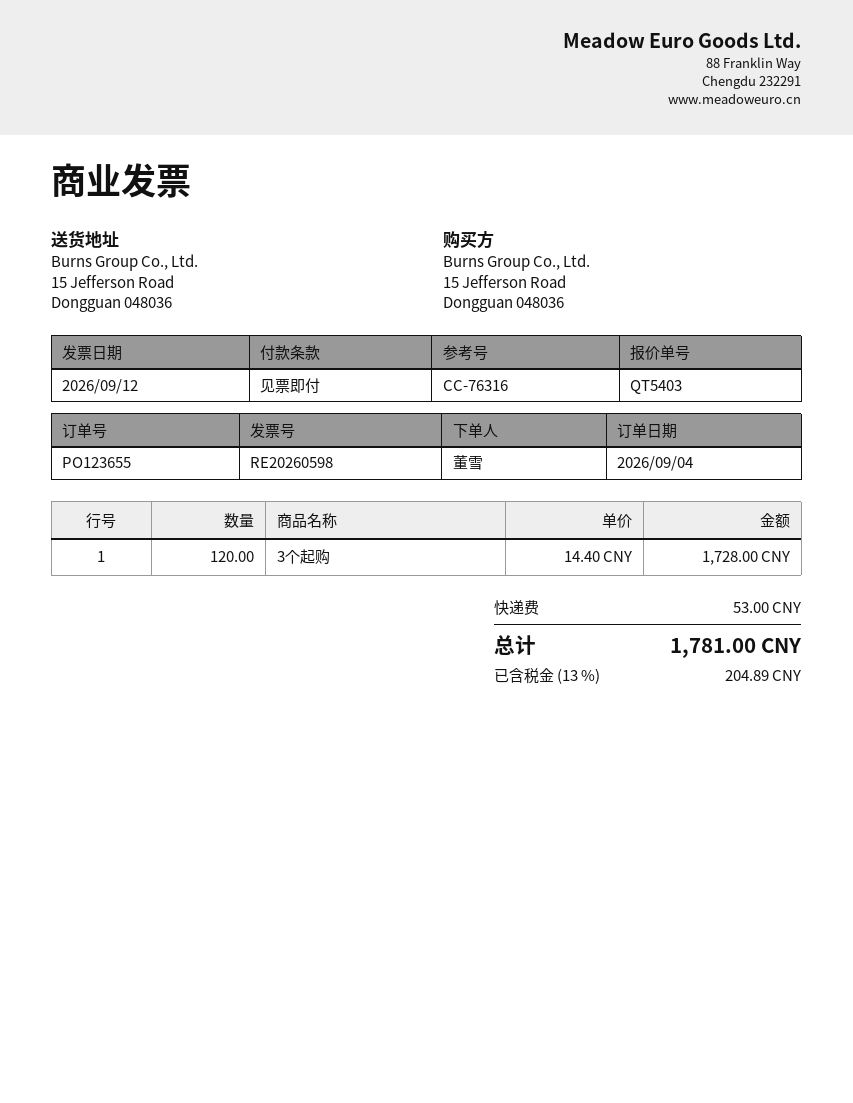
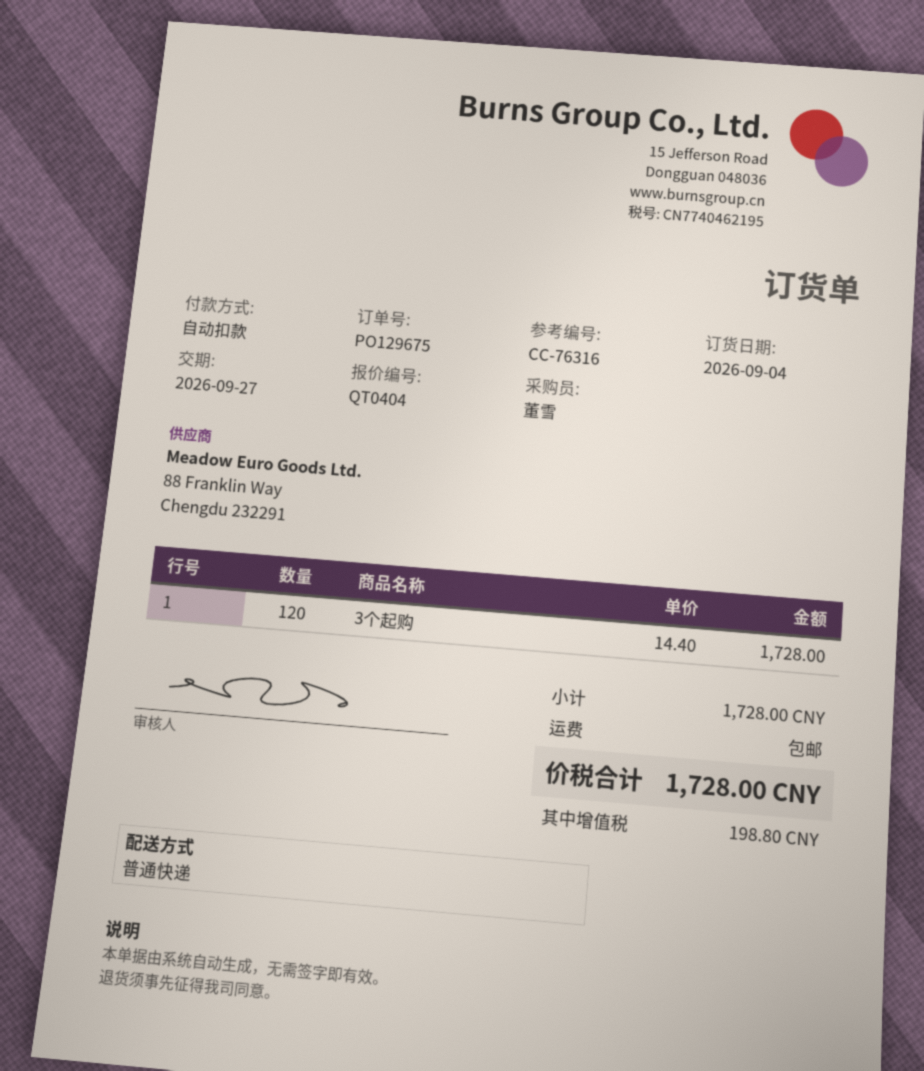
quote number: QT5403 -> QT0404
order number: PO123655 -> PO129675
shipping: 53.00 -> 0.00
tax: 204.89 -> 198.80
total: 1781.00 -> 1728.00

